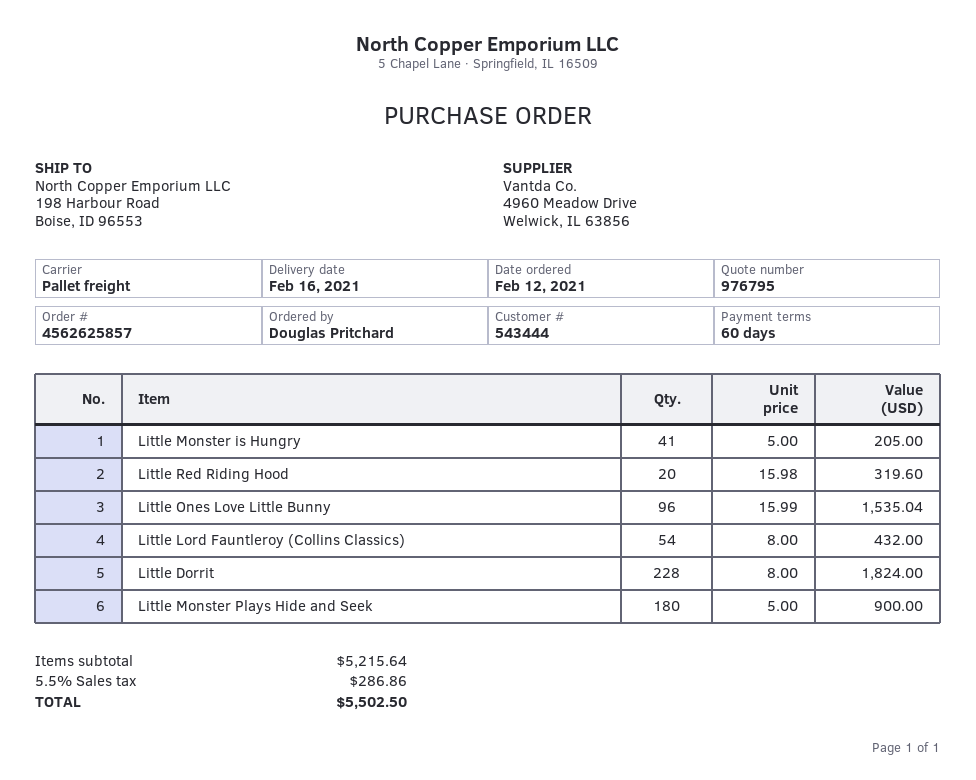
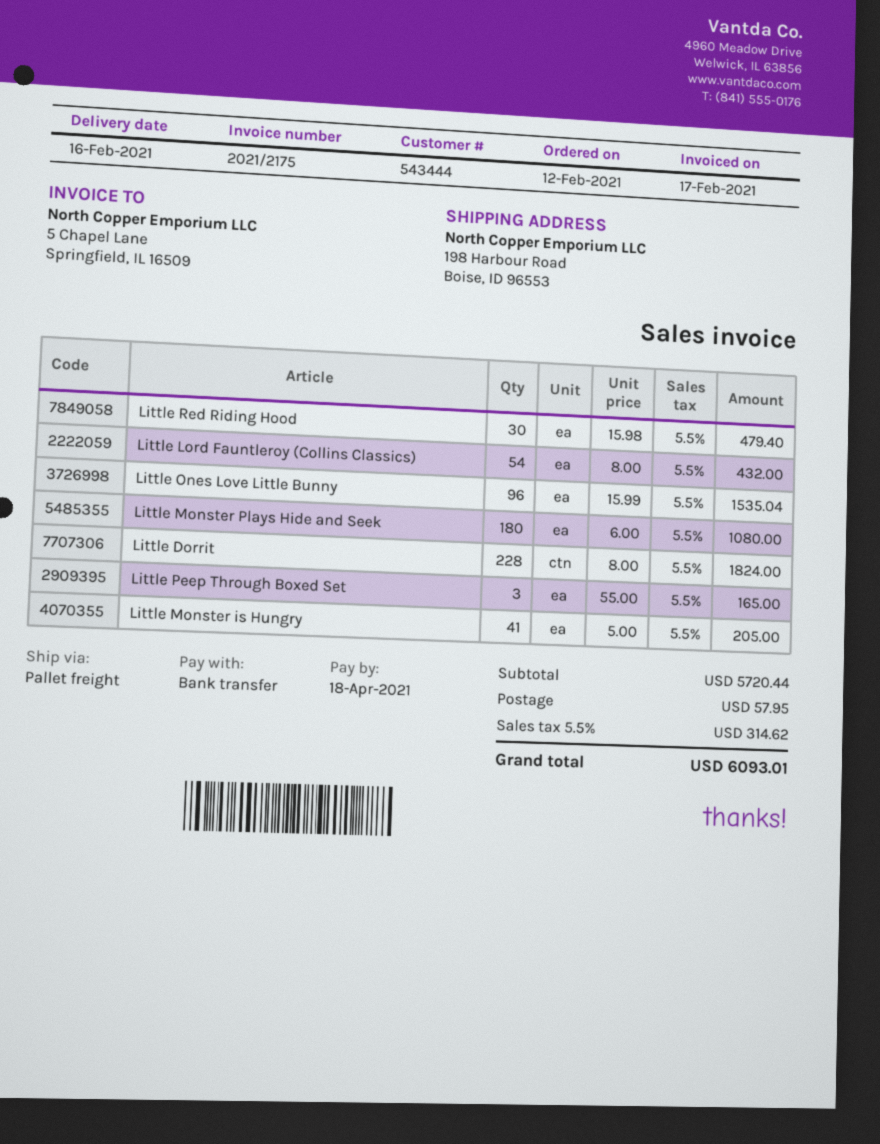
Little Red Riding Hood: 20 x 15.98 = 319.60 -> 30 x 15.98 = 479.40
Little Monster Plays Hide and Seek: 180 x 5.00 = 900.00 -> 180 x 6.00 = 1080.00
Little Peep Through Boxed Set: none -> 3 x 55.00 = 165.00
subtotal: 5215.64 -> 5720.44
shipping: none -> 57.95
tax: 5.5% = 286.86 -> 5.5% = 314.62
total: 5502.50 -> 6093.01

